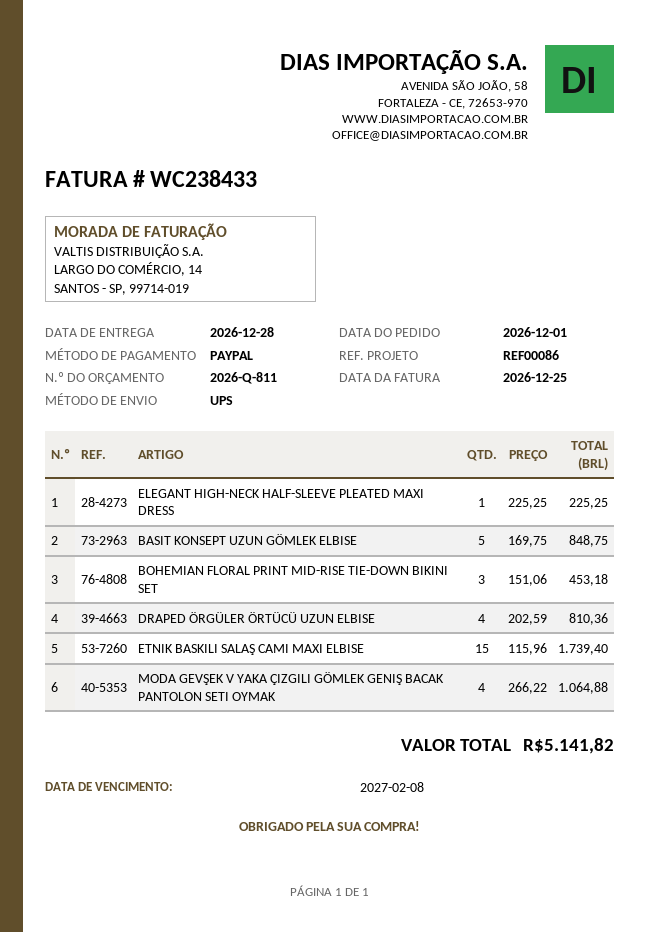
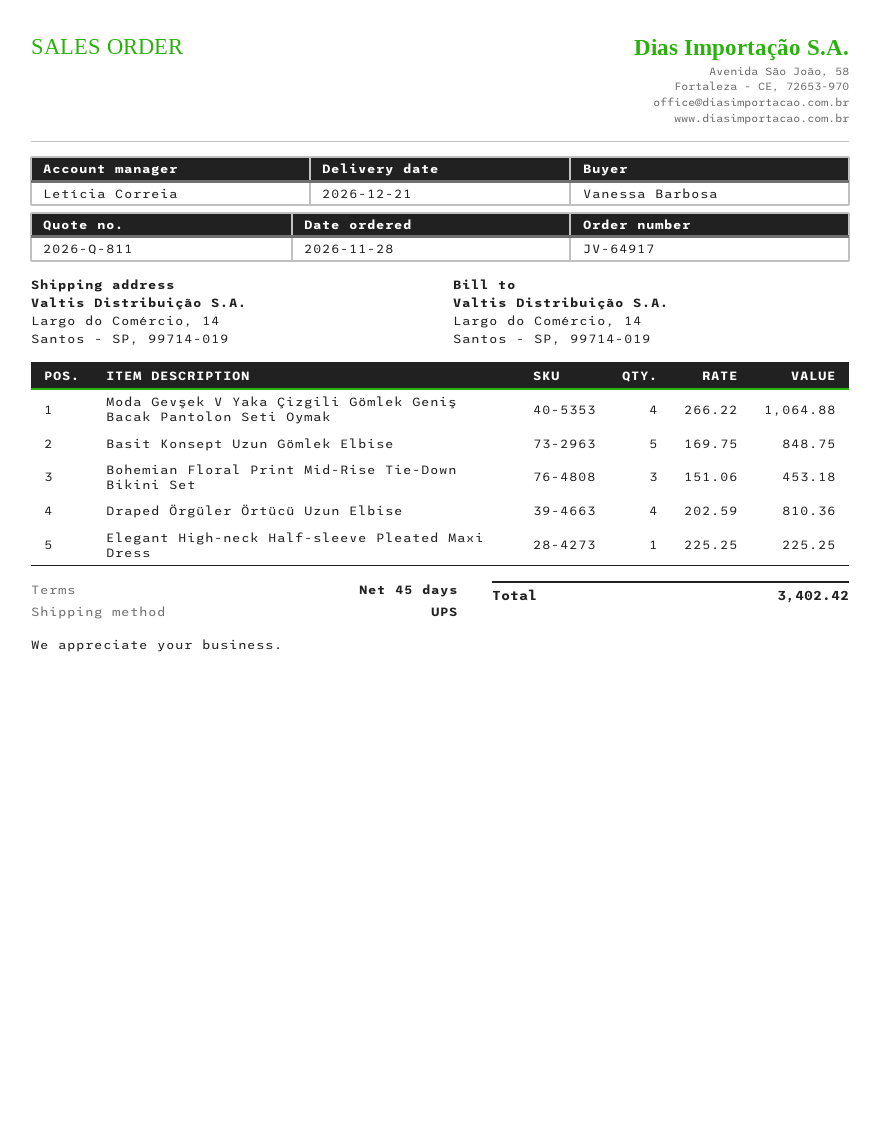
order date: 2026-12-01 -> 2026-11-28
delivery date: 2026-12-28 -> 2026-12-21
ETNIK BASKILI SALAŞ CAMI MAXI ELBISE: 15 x 115.96 = 1739.40 -> none
total: 5141.82 -> 3402.42

